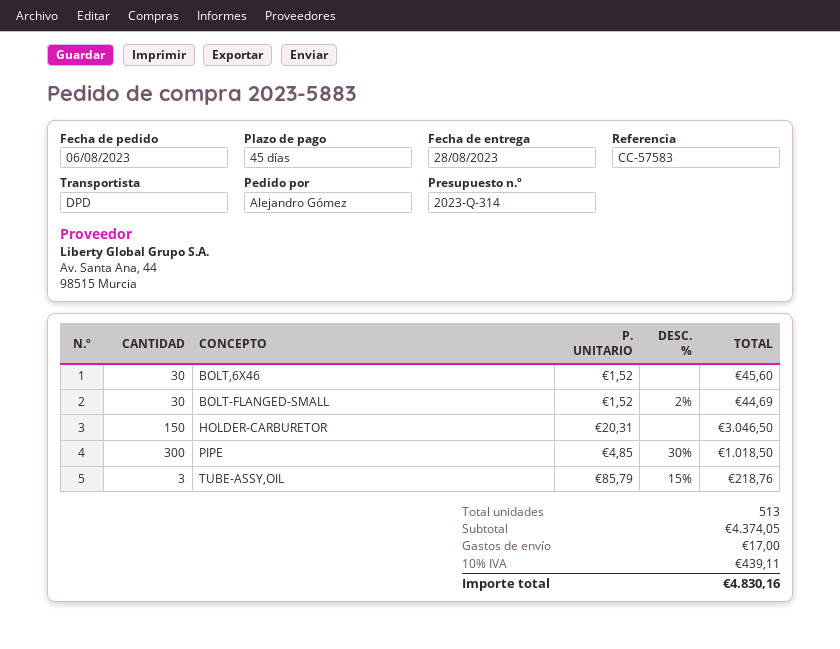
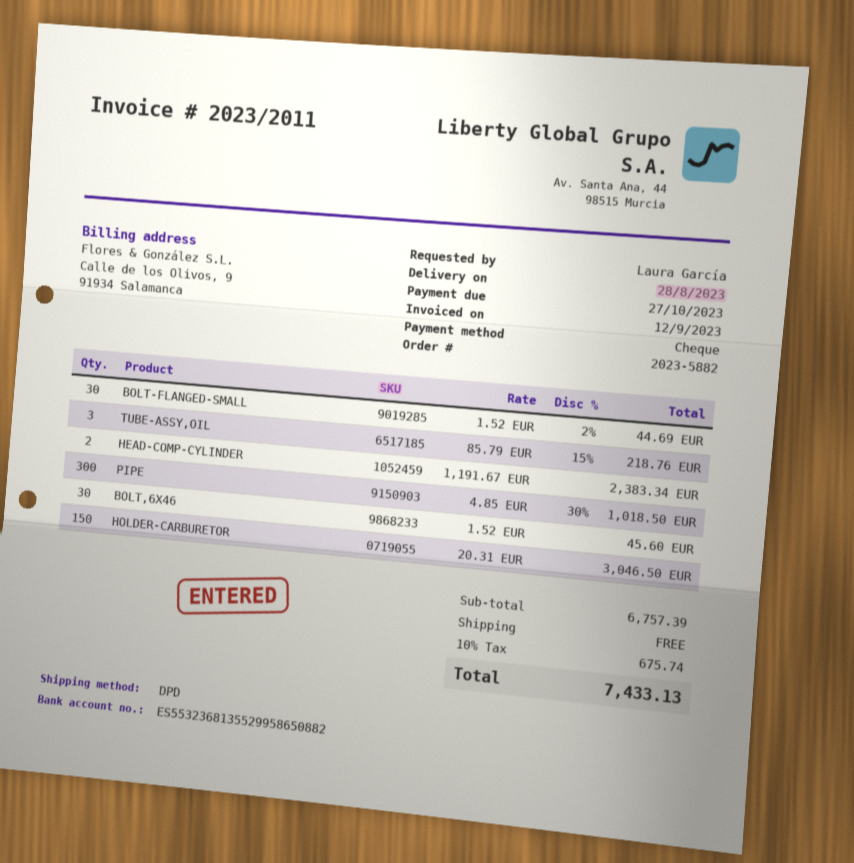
order number: 2023-5883 -> 2023-5882
ordered by: Alejandro Gómez -> Laura García
HEAD-COMP-CYLINDER: none -> 2 x 1191.67 = 2383.34
subtotal: 4374.05 -> 6757.39
shipping: 17.00 -> 0.00
tax: 10% = 439.11 -> 10% = 675.74
total: 4830.16 -> 7433.13

